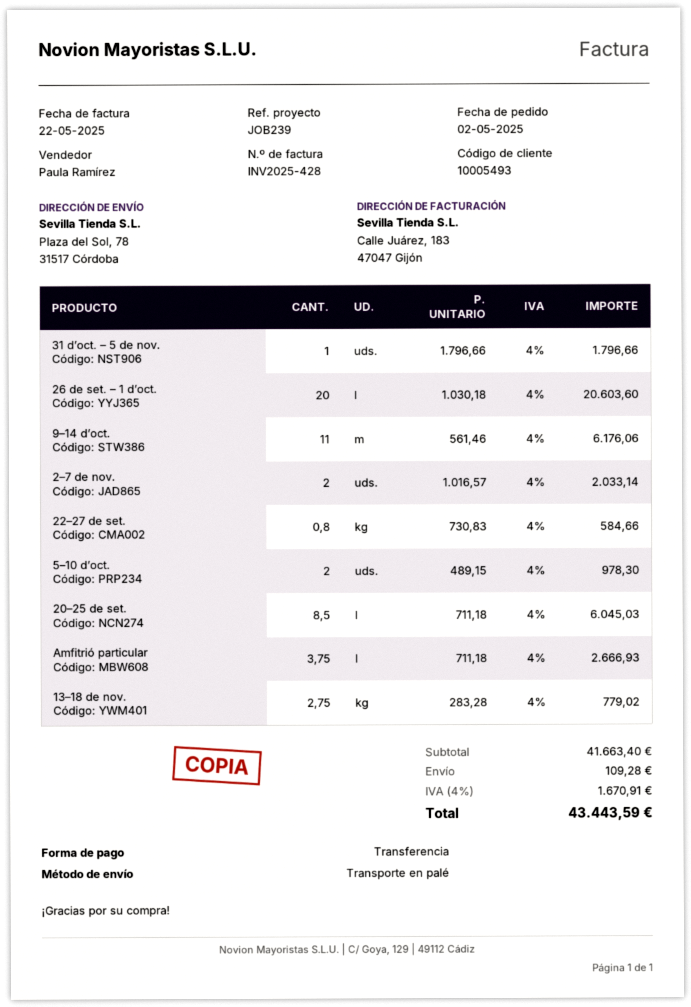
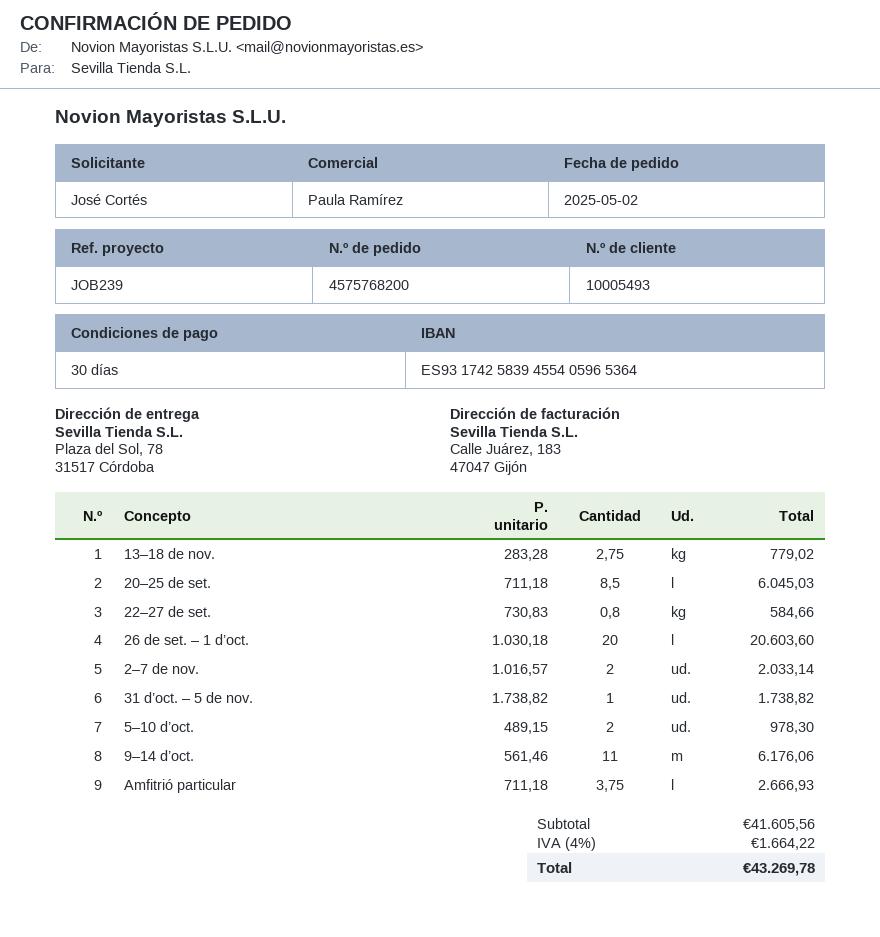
31 d’oct. – 5 de nov.: 1 x 1796.66 = 1796.66 -> 1 x 1738.82 = 1738.82
subtotal: 41663.40 -> 41605.56
shipping: 109.28 -> none
tax: 4% = 1670.91 -> 4% = 1664.22
total: 43443.59 -> 43269.78

